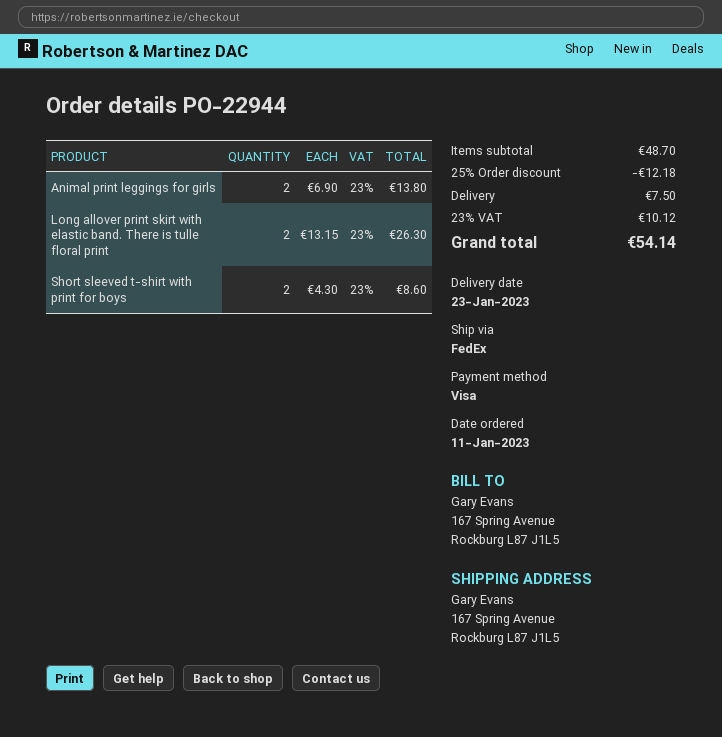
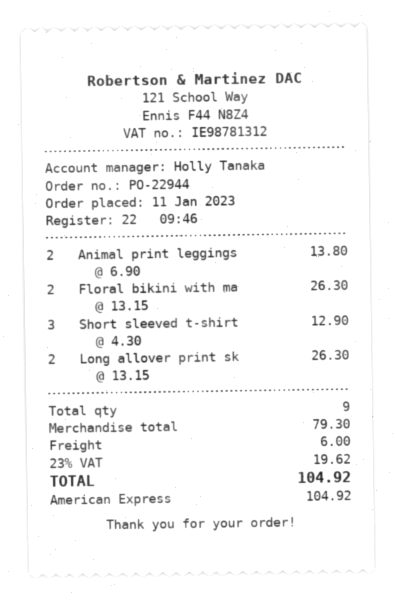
payment method: Visa -> American Express
Short sleeved t-shirt with print for boys: 2 x 4.30 = 8.60 -> 3 x 4.30 = 12.90
Floral bikini with ma: none -> 2 x 13.15 = 26.30
subtotal: 48.70 -> 79.30
discount: 25% = 12.18 -> none
shipping: 7.50 -> 6.00
tax: 23% = 10.12 -> 23% = 19.62
total: 54.14 -> 104.92

